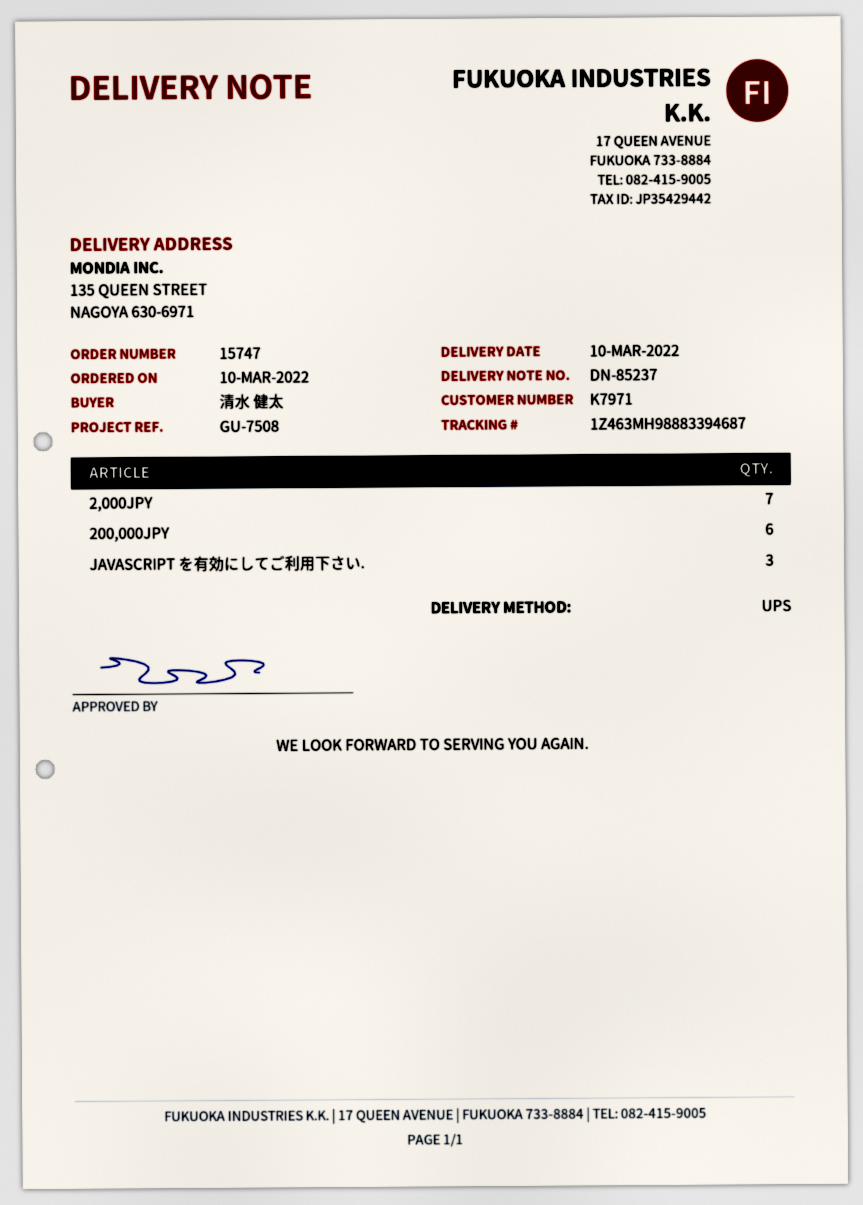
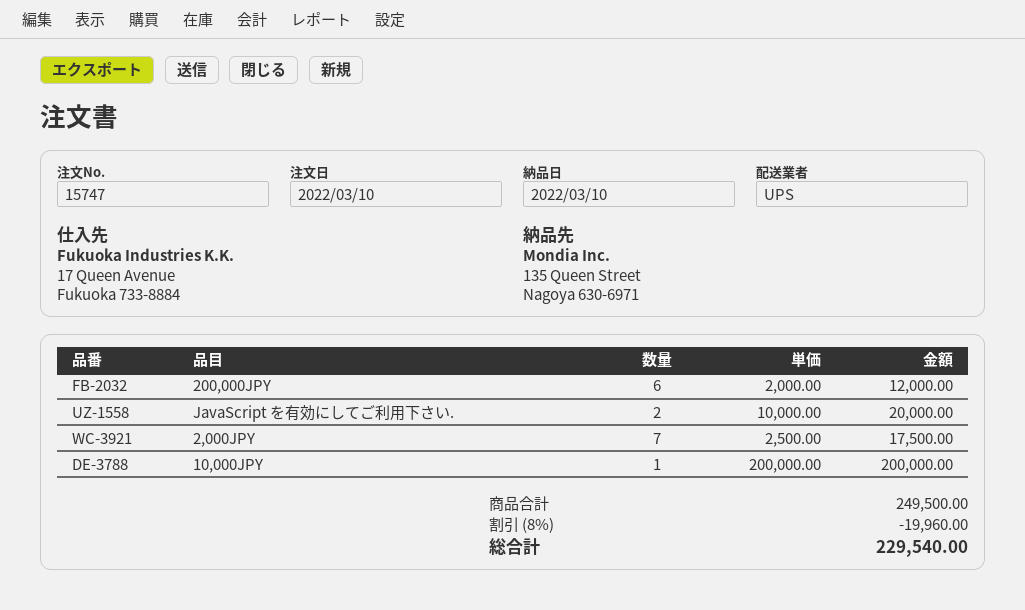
JAVASCRIPT を有効にしてご利用下さい.: 3 -> 2
10,000JPY: none -> 1

